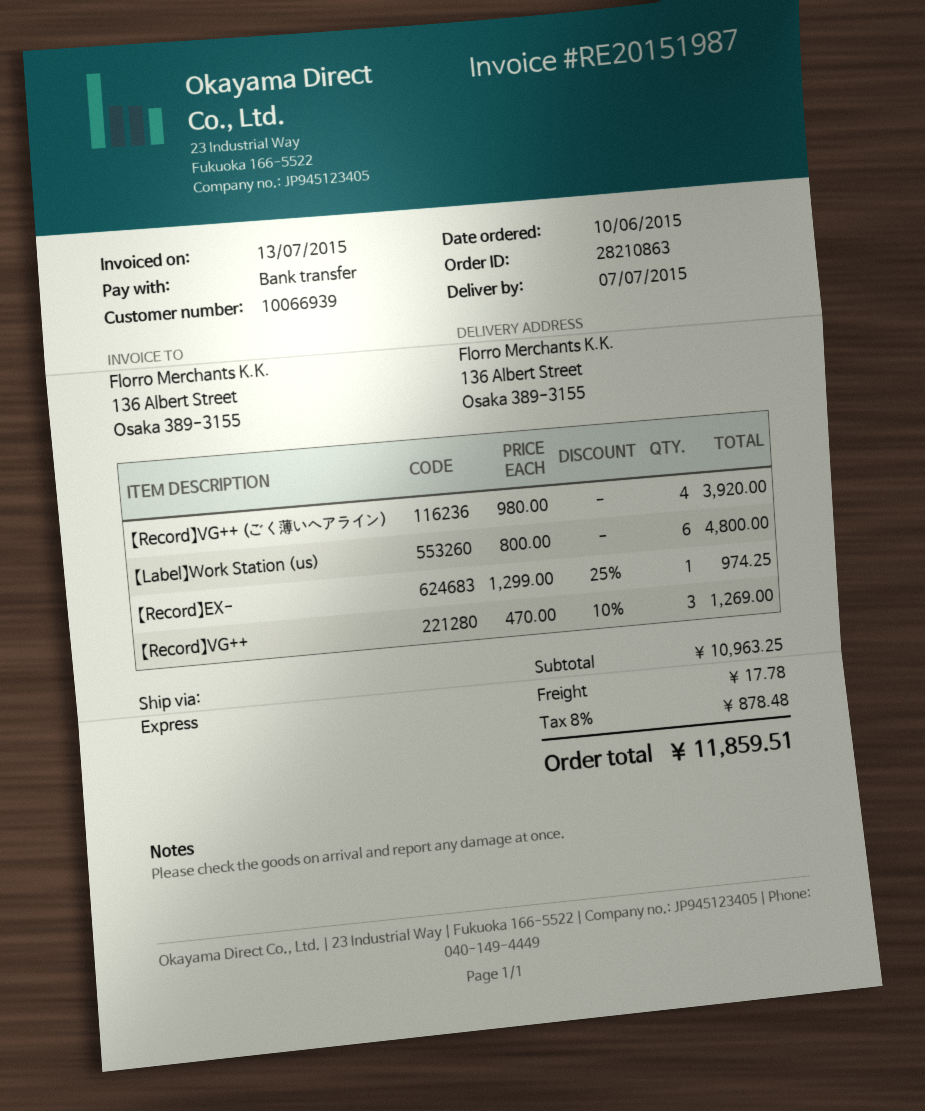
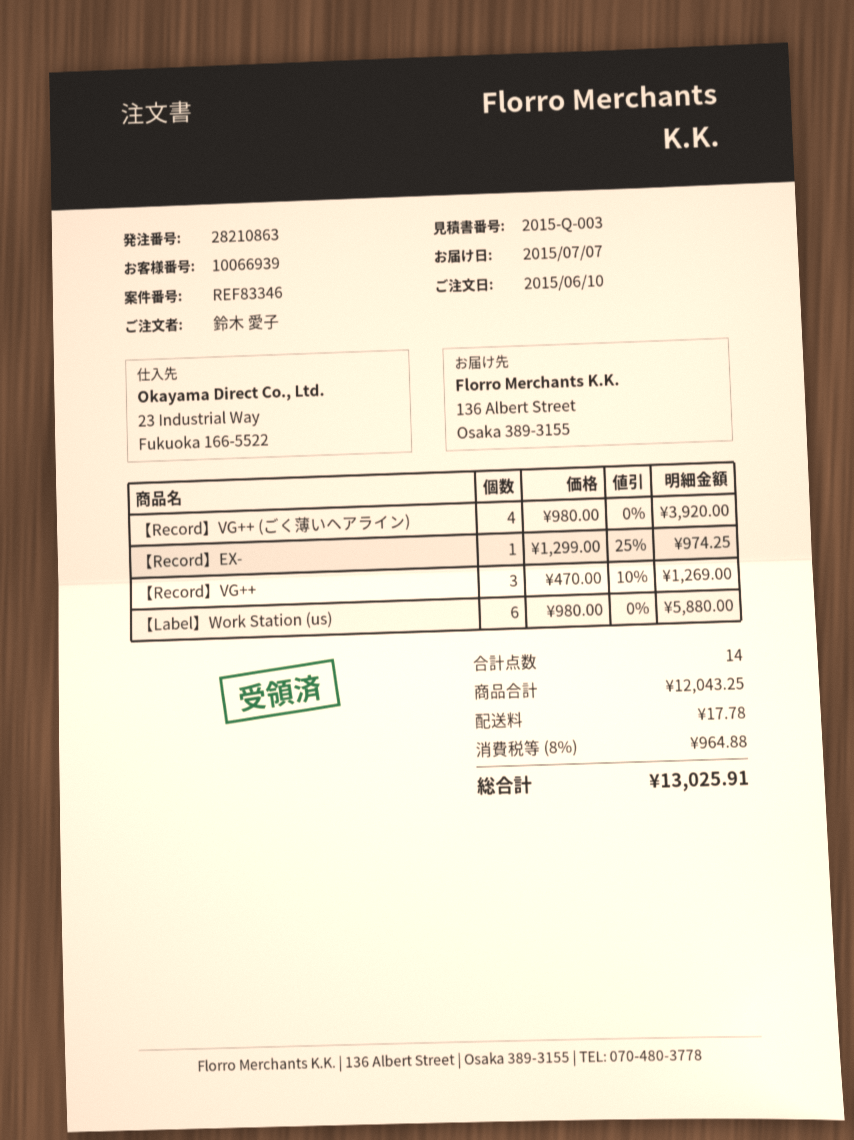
【Label】Work Station (us): 6 x 800.00 = 4800.00 -> 6 x 980.00 = 5880.00
subtotal: 10963.25 -> 12043.25
tax: 8% = 878.48 -> 8% = 964.88
total: 11859.51 -> 13025.91

